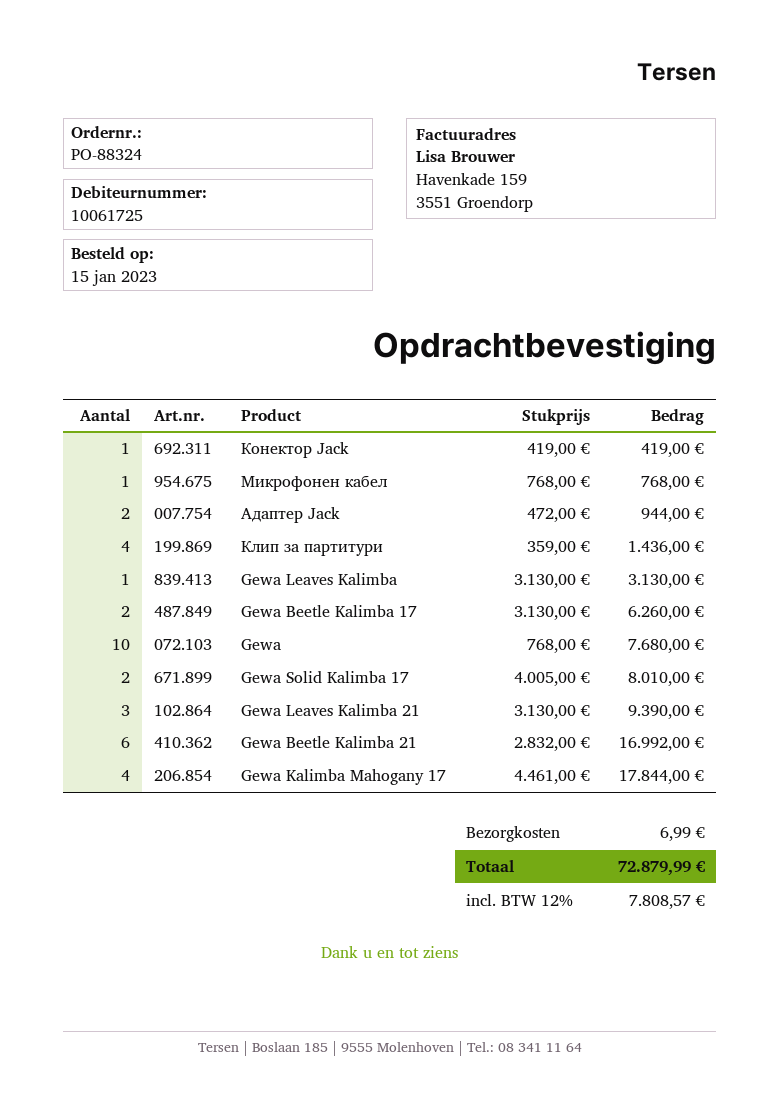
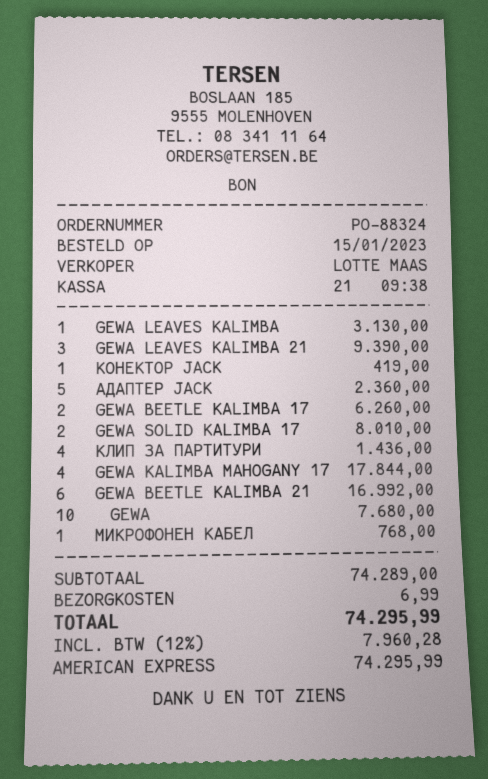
Адаптер Jack: 2 for 944.00 -> 5 for 2360.00
tax: 12% = 7808.57 -> 12% = 7960.28
total: 72879.99 -> 74295.99

